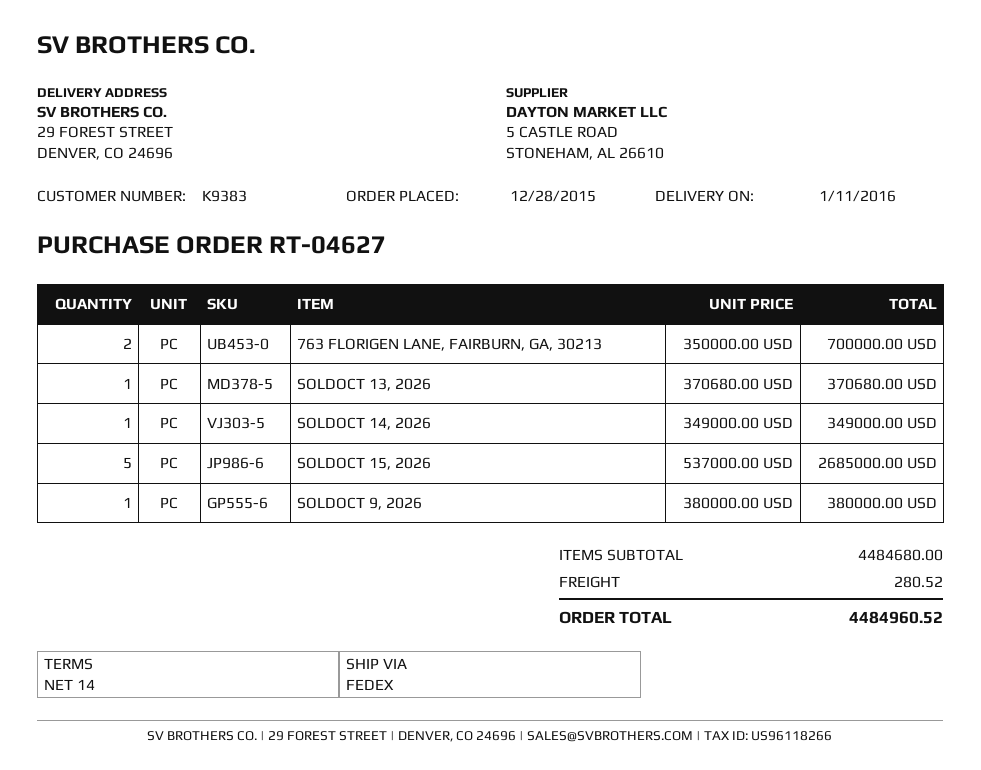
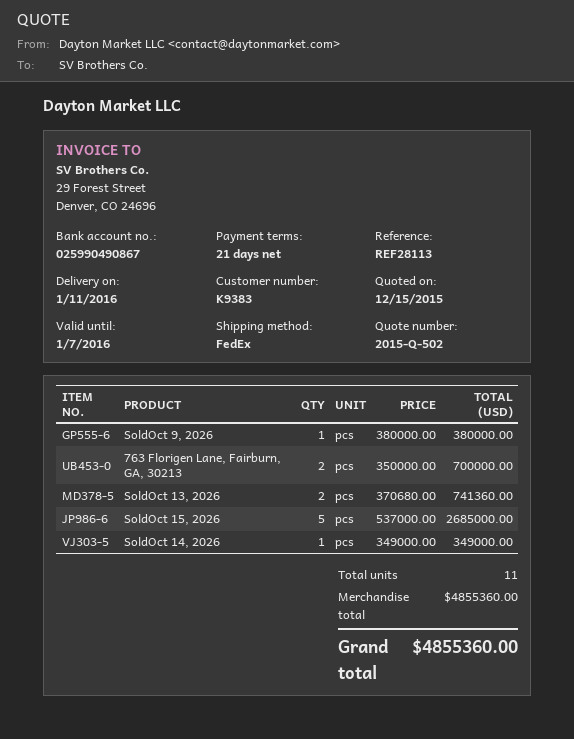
payment terms: 14 days -> 21 days
SOLDOCT 13, 2026: 1 x 370680.00 = 370680.00 -> 2 x 370680.00 = 741360.00
subtotal: 4484680.00 -> 4855360.00
shipping: 280.52 -> none
total: 4484960.52 -> 4855360.00

